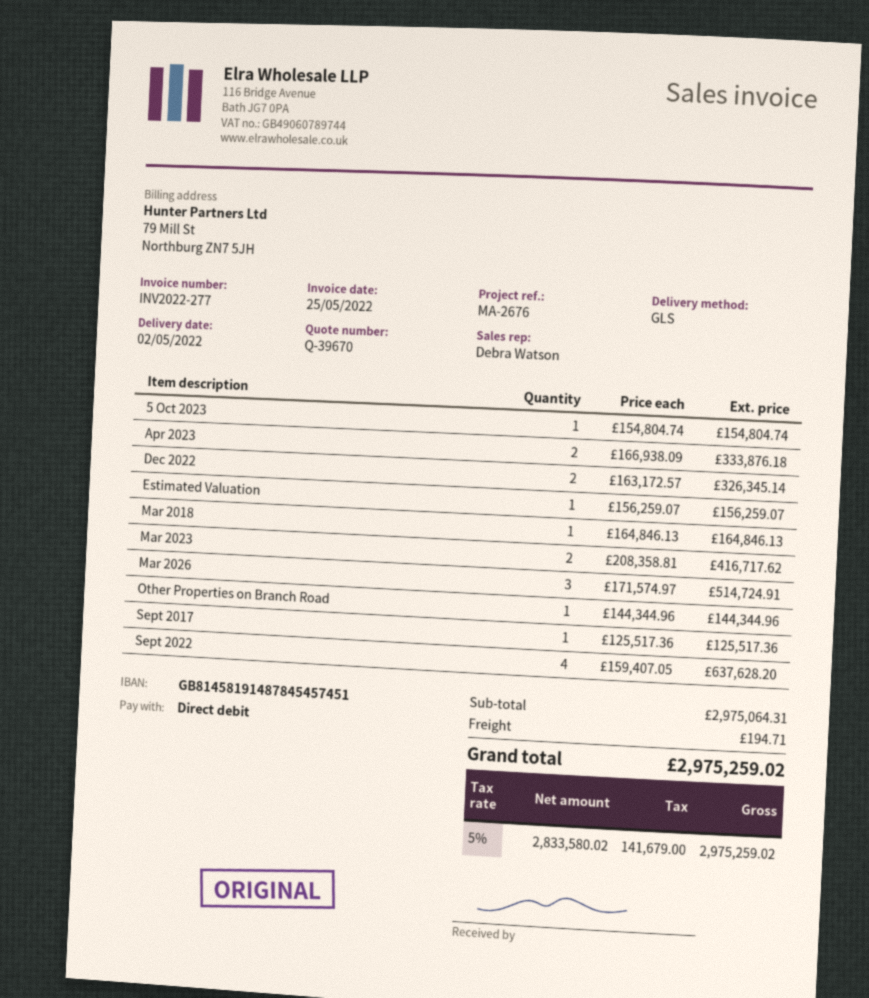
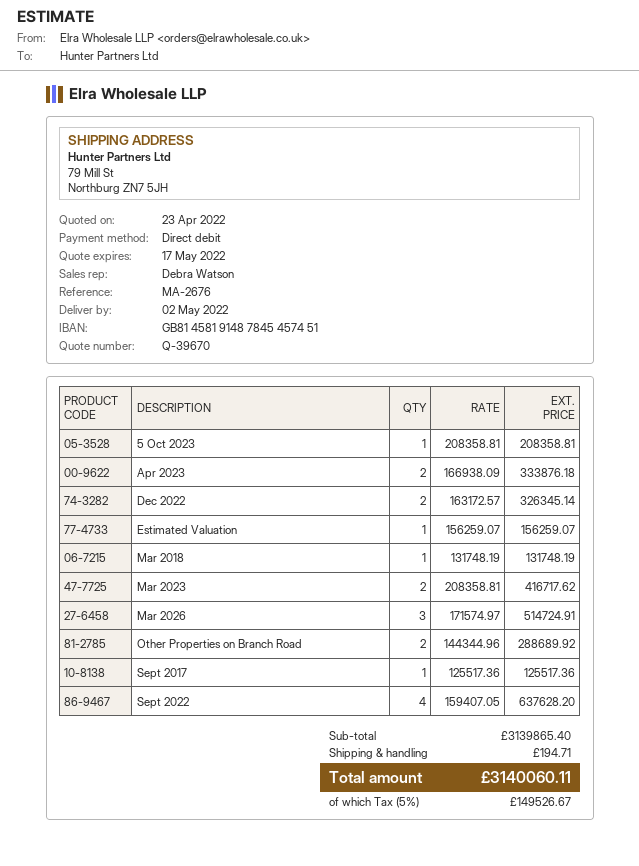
5 Oct 2023: 1 x 154804.74 = 154804.74 -> 1 x 208358.81 = 208358.81
Mar 2018: 1 x 164846.13 = 164846.13 -> 1 x 131748.19 = 131748.19
Other Properties on Branch Road: 1 x 144344.96 = 144344.96 -> 2 x 144344.96 = 288689.92
subtotal: 2975064.31 -> 3139865.40
tax: 5% = 141679.00 -> 5% = 149526.67
total: 2975259.02 -> 3140060.11

